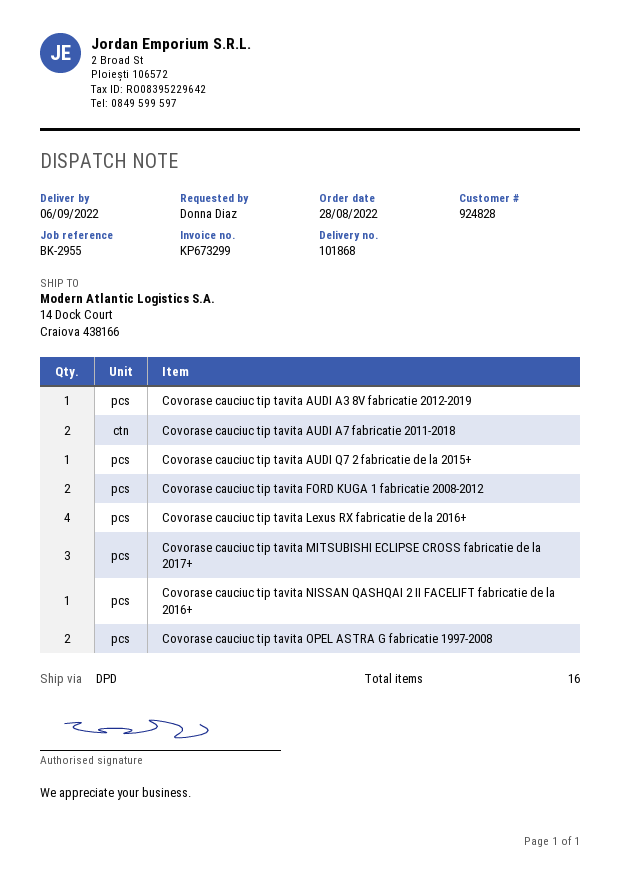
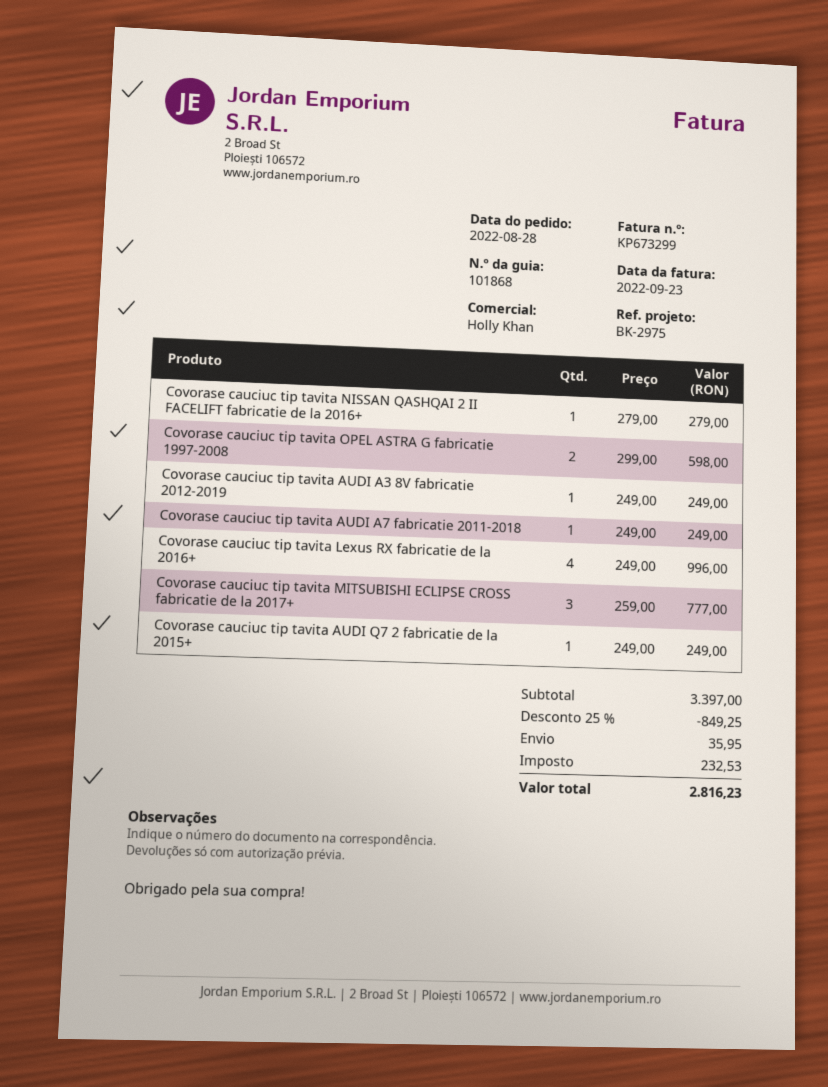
reference: BK-2955 -> BK-2975
Covorase cauciuc tip tavita AUDI A7 fabricatie 2011-2018: 2 -> 1
Covorase cauciuc tip tavita FORD KUGA 1 fabricatie 2008-2012: 2 -> none

